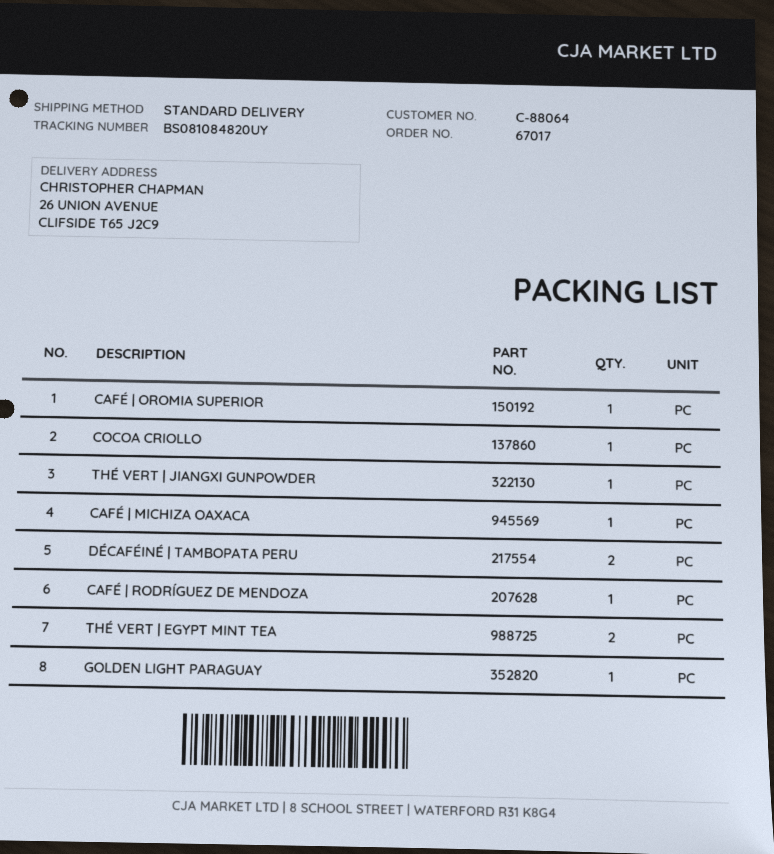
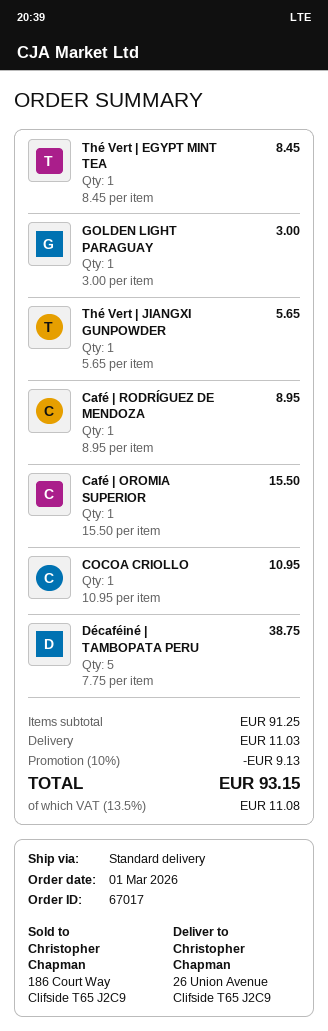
CAFÉ | MICHIZA OAXACA: 1 -> none
DÉCAFÉINÉ | TAMBOPATA PERU: 2 -> 5
THÉ VERT | EGYPT MINT TEA: 2 -> 1

